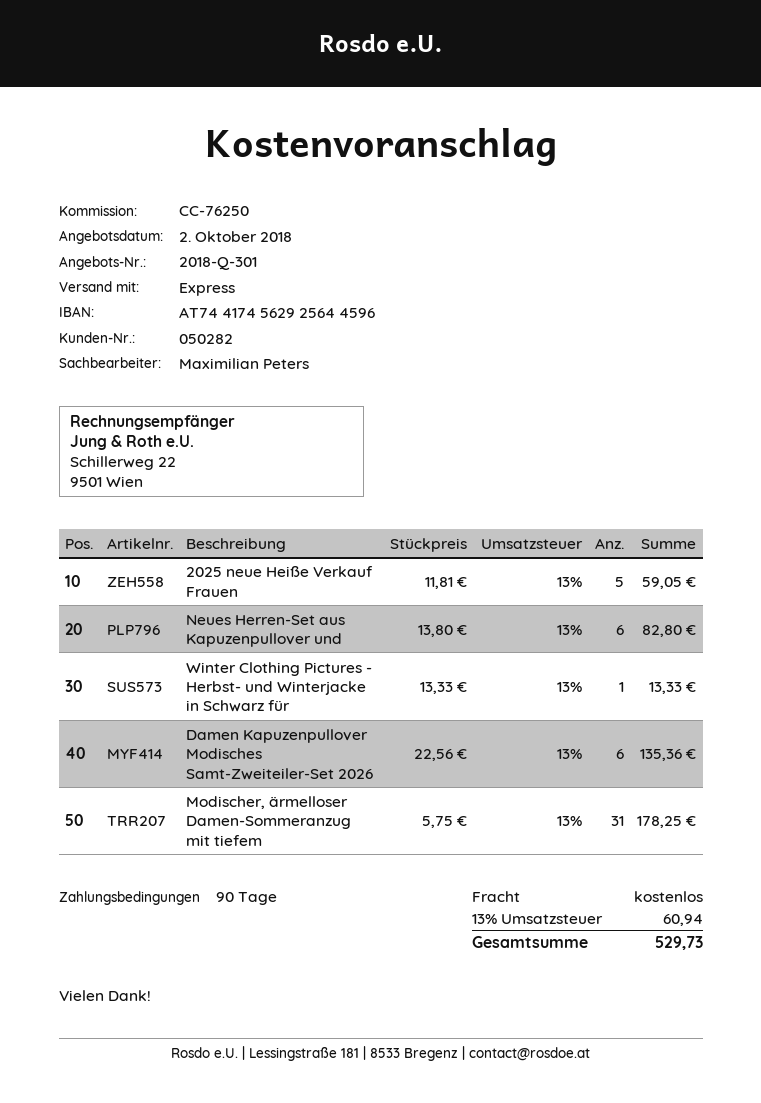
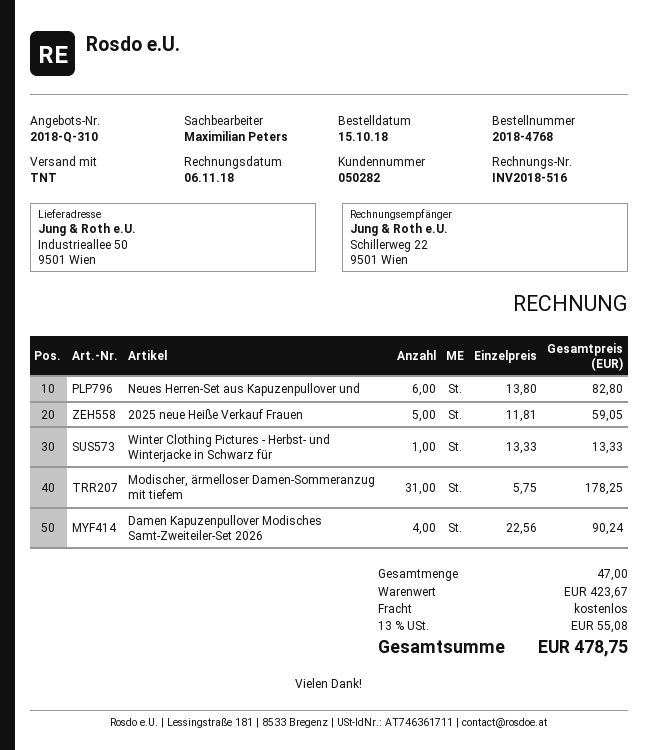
quote number: 2018-Q-301 -> 2018-Q-310
shipping method: express -> TNT
Damen Kapuzenpullover Modisches Samt-Zweiteiler-Set 2026: 6 x 22.56 = 135.36 -> 4 x 22.56 = 90.24
tax: 13% = 60.94 -> 13% = 55.08
total: 529.73 -> 478.75

